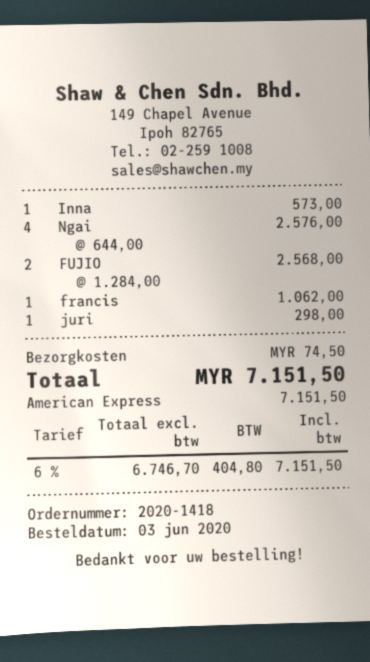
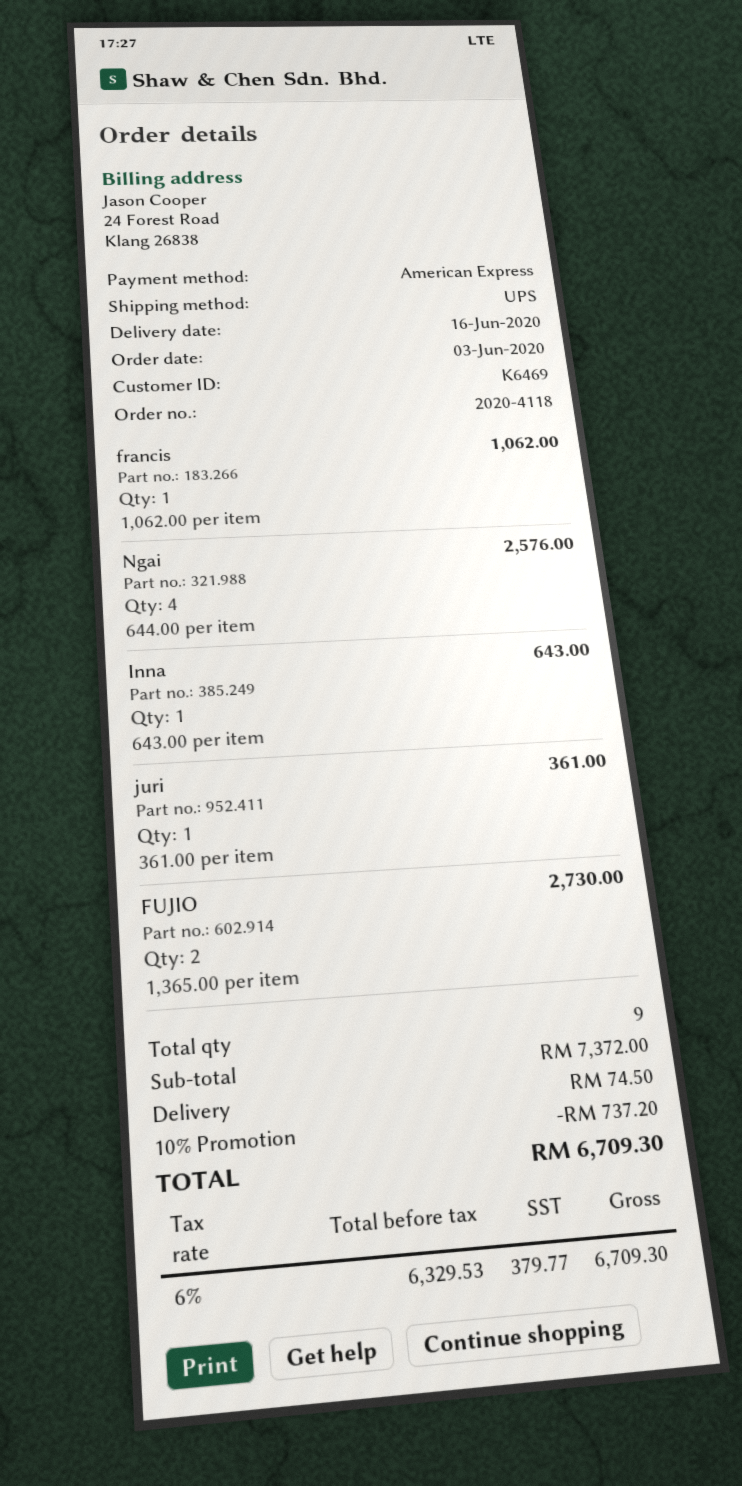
order number: 2020-1418 -> 2020-4118
Inna: 1 x 573.00 = 573.00 -> 1 x 643.00 = 643.00
FUJIO: 2 x 1284.00 = 2568.00 -> 2 x 1365.00 = 2730.00
juri: 1 x 298.00 = 298.00 -> 1 x 361.00 = 361.00
discount: none -> 10% = 737.20
net: 6746.70 -> 6329.53
tax: 6% = 404.80 -> 6% = 379.77
total: 7151.50 -> 6709.30

